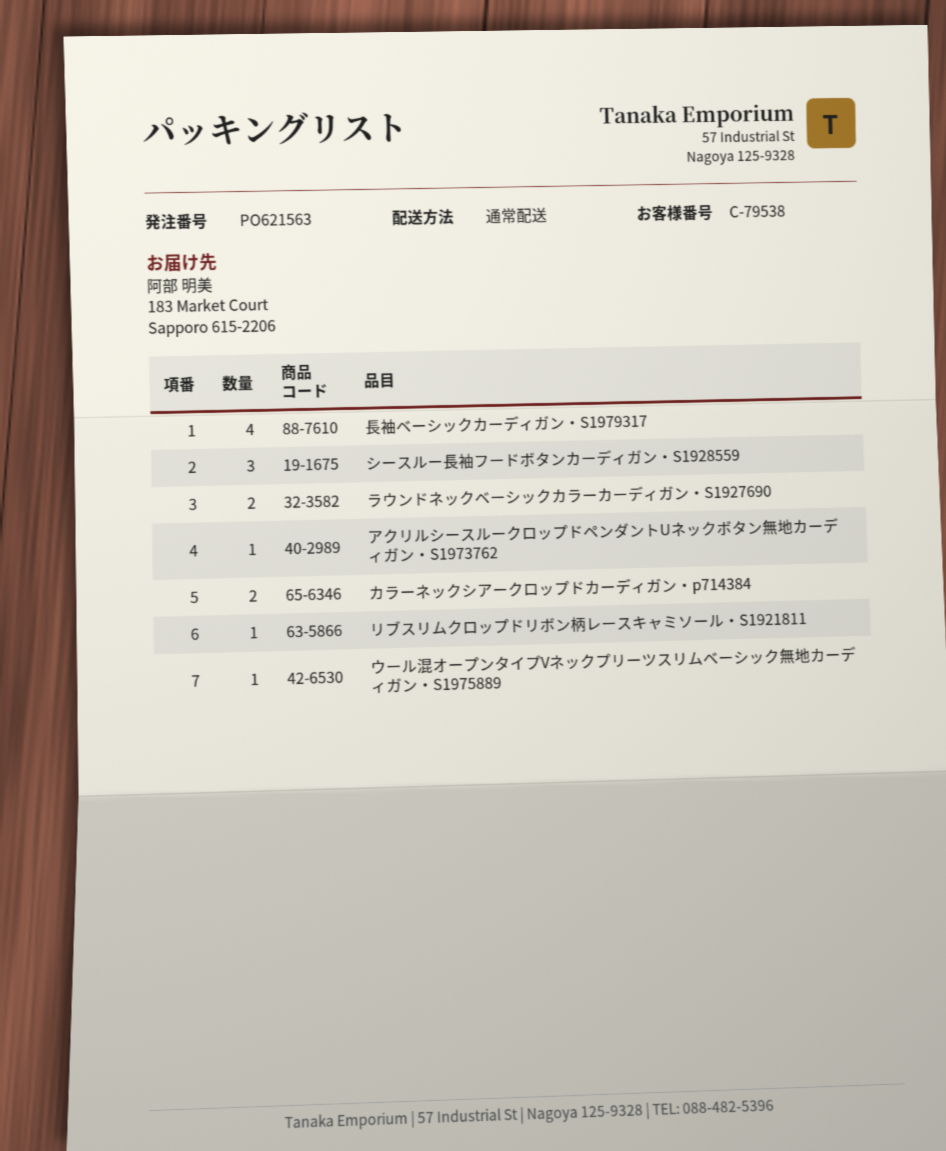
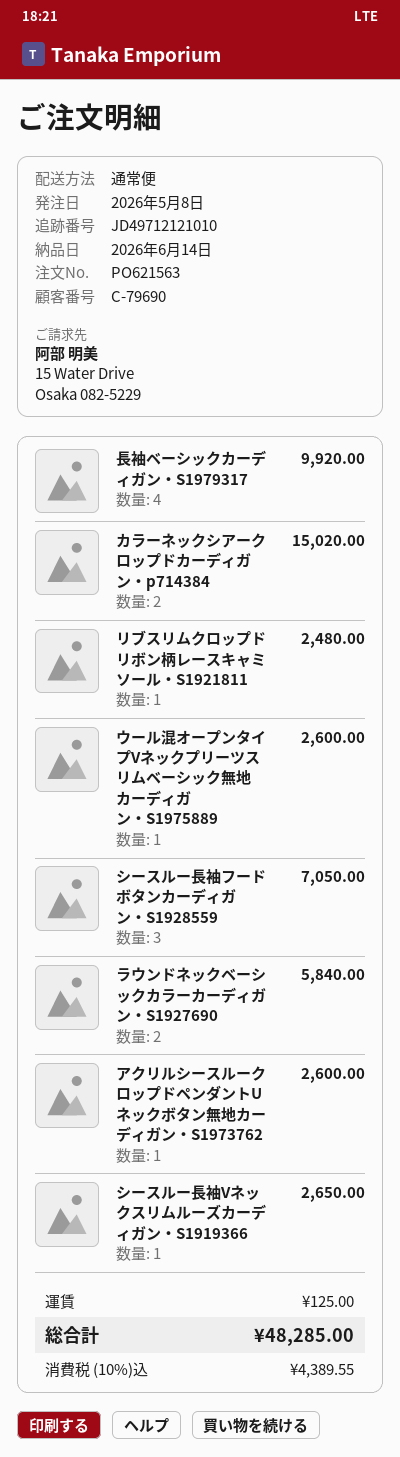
customer number: C-79538 -> C-79690
シースルー長袖Vネックスリムルーズカーディガン・S1919366: none -> 1

